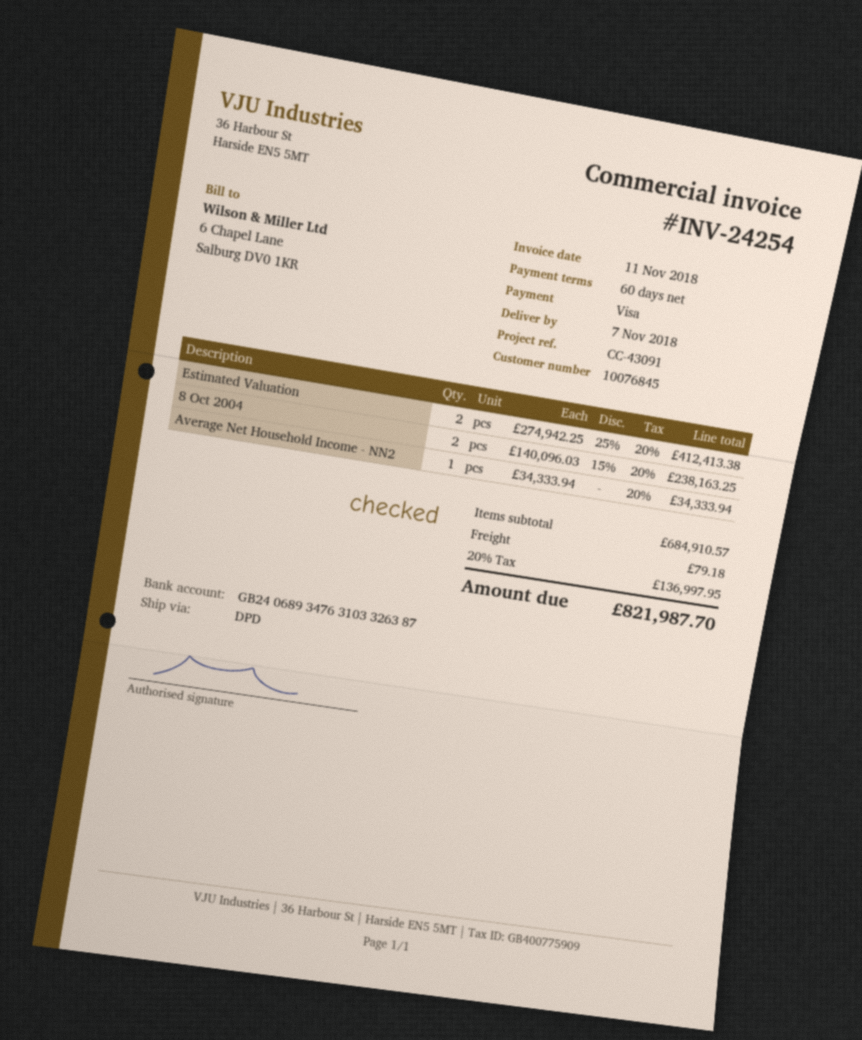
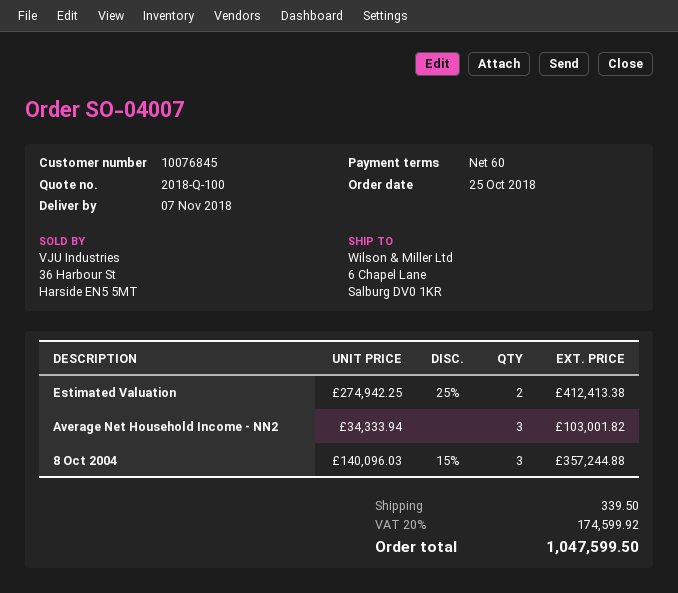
8 Oct 2004: 2 x 140096.03 - 15% = 238163.25 -> 3 x 140096.03 - 15% = 357244.88
Average Net Household Income - NN2: 1 x 34333.94 = 34333.94 -> 3 x 34333.94 = 103001.82
shipping: 79.18 -> 339.50
tax: 20% = 136997.95 -> 20% = 174599.92
total: 821987.70 -> 1047599.50

